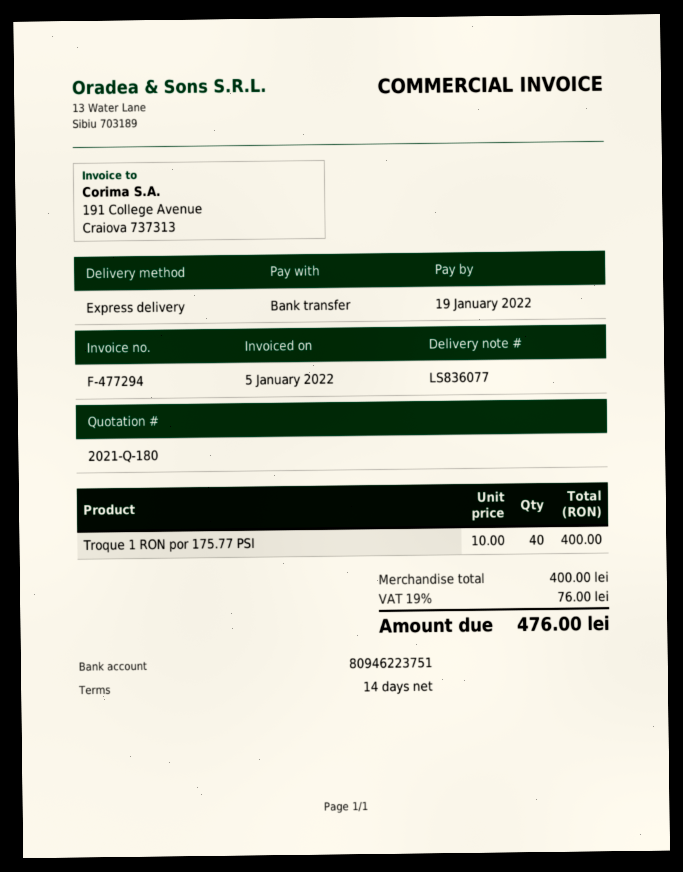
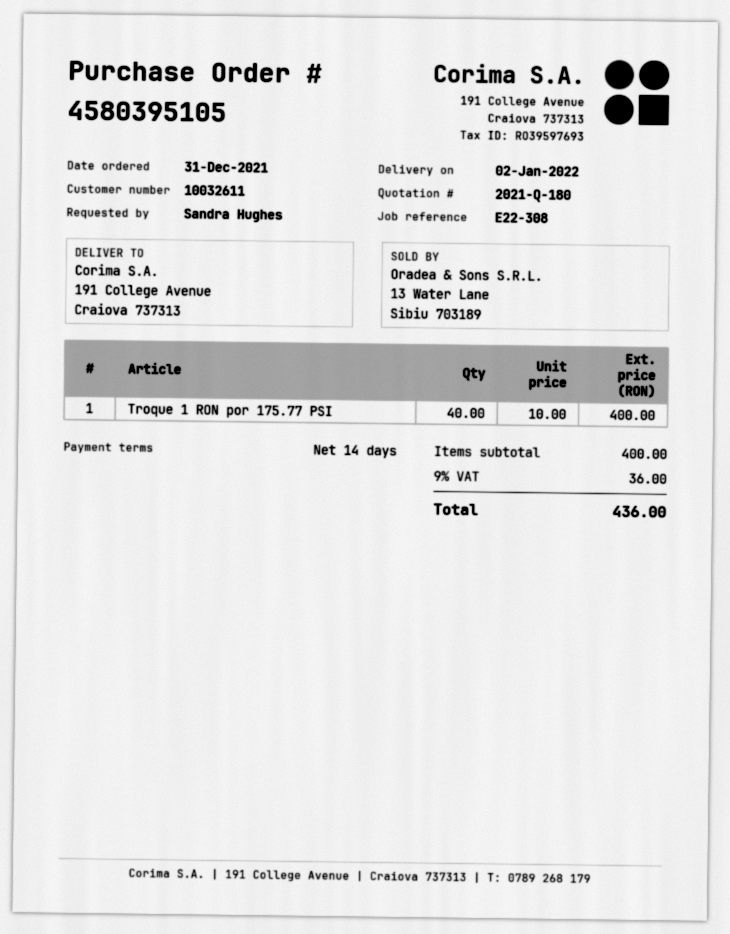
tax: 19% = 76.00 -> 9% = 36.00
total: 476.00 -> 436.00

